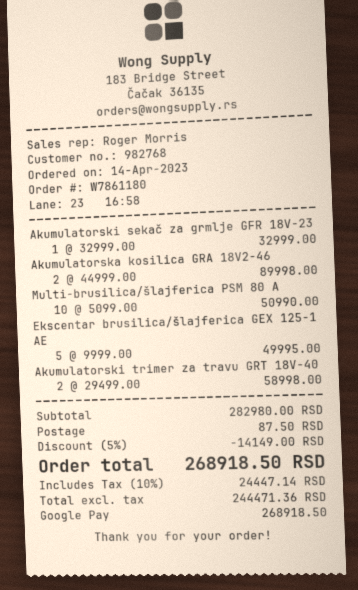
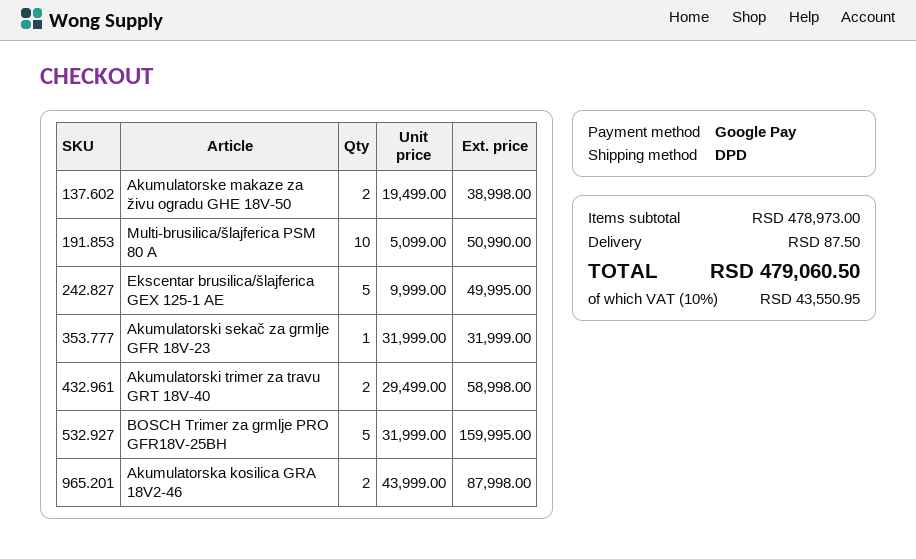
Akumulatorski sekač za grmlje GFR 18V-23: 1 x 32999.00 = 32999.00 -> 1 x 31999.00 = 31999.00
Akumulatorska kosilica GRA 18V2-46: 2 x 44999.00 = 89998.00 -> 2 x 43999.00 = 87998.00
Akumulatorske makaze za živu ogradu GHE 18V-50: none -> 2 x 19499.00 = 38998.00
BOSCH Trimer za grmlje PRO GFR18V-25BH: none -> 5 x 31999.00 = 159995.00
subtotal: 282980.00 -> 478973.00
discount: 5% = 14149.00 -> none
tax: 10% = 24447.14 -> 10% = 43550.95
total: 268918.50 -> 479060.50

